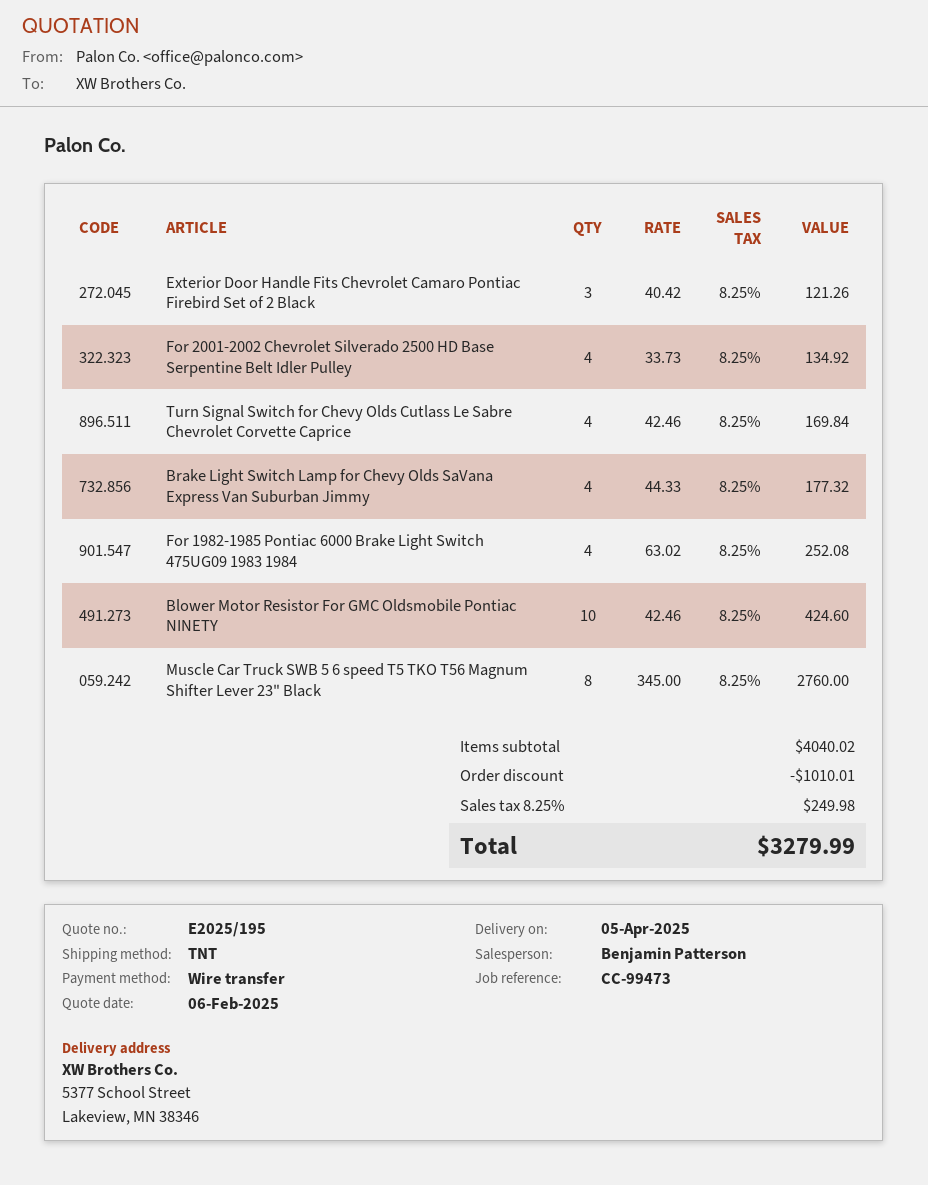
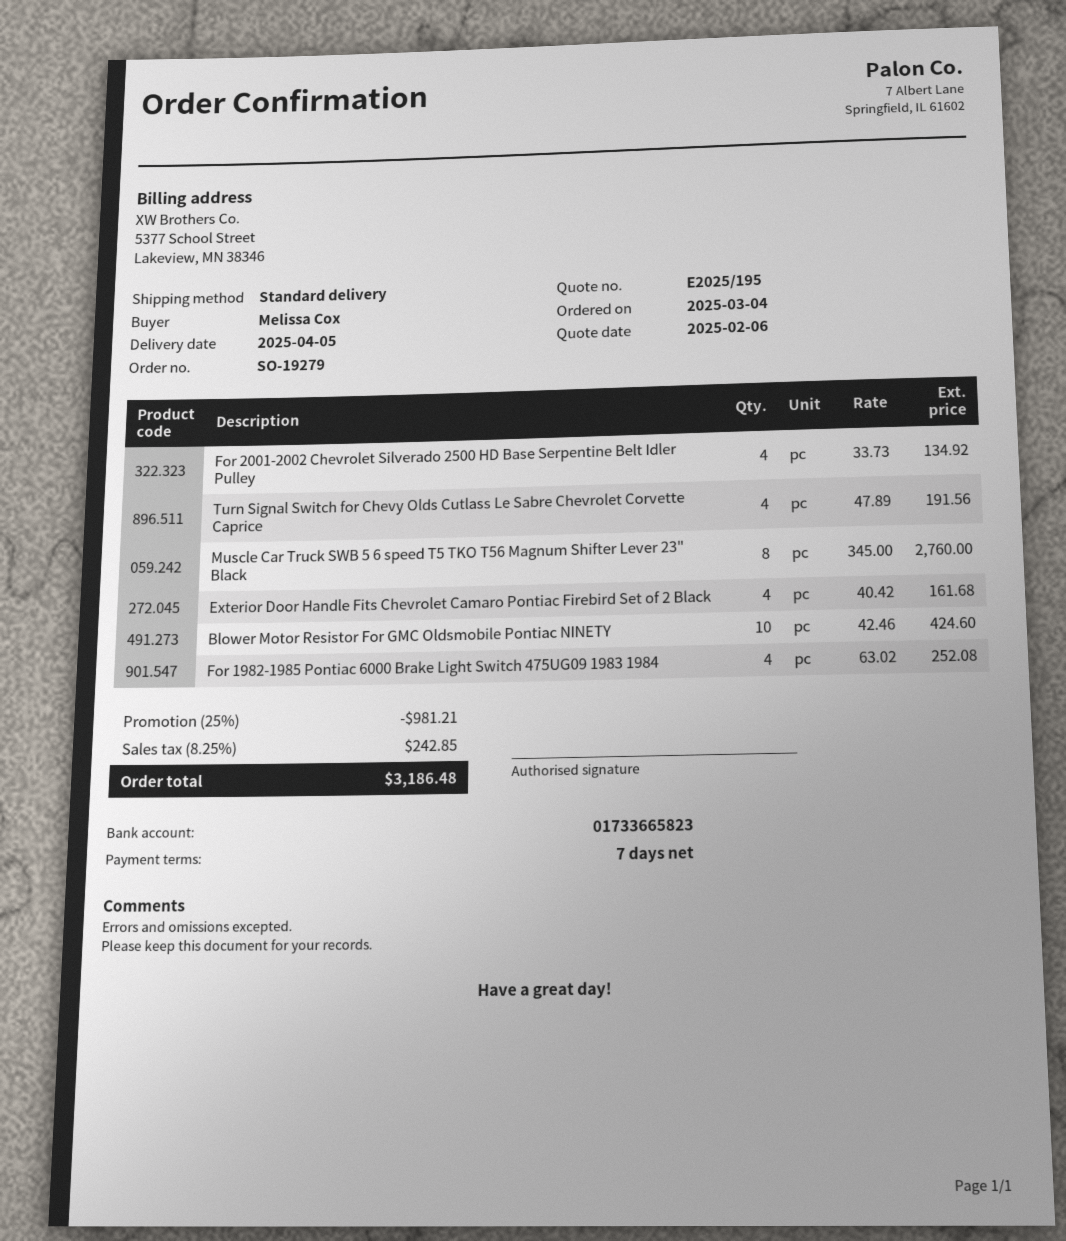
shipping method: TNT -> standard
Exterior Door Handle Fits Chevrolet Camaro Pontiac Firebird Set of 2 Black: 3 x 40.42 = 121.26 -> 4 x 40.42 = 161.68
Turn Signal Switch for Chevy Olds Cutlass Le Sabre Chevrolet Corvette Caprice: 4 x 42.46 = 169.84 -> 4 x 47.89 = 191.56
Brake Light Switch Lamp for Chevy Olds SaVana Express Van Suburban Jimmy: 4 x 44.33 = 177.32 -> none
discount: 1010.01 -> 981.21
tax: 8.25% = 249.98 -> 8.25% = 242.85
total: 3279.99 -> 3186.48

